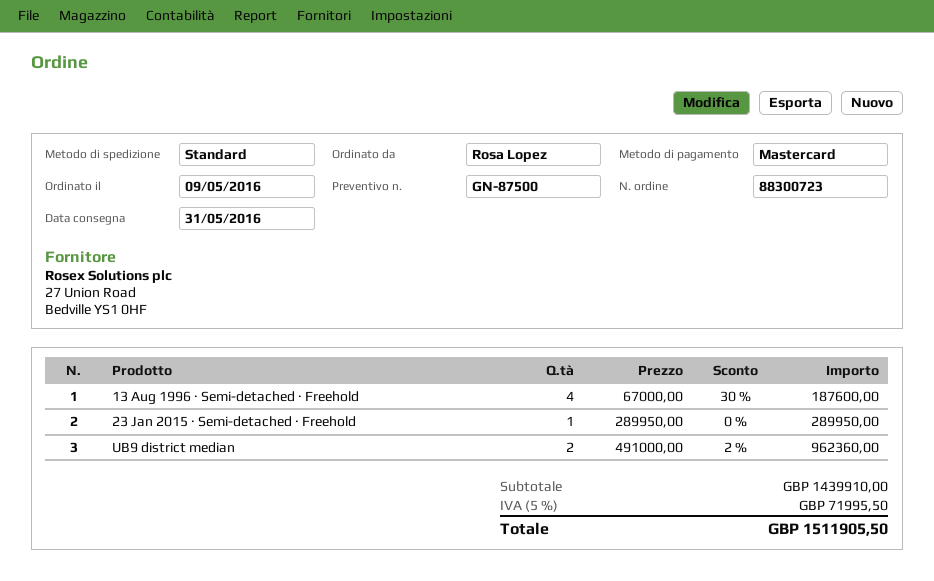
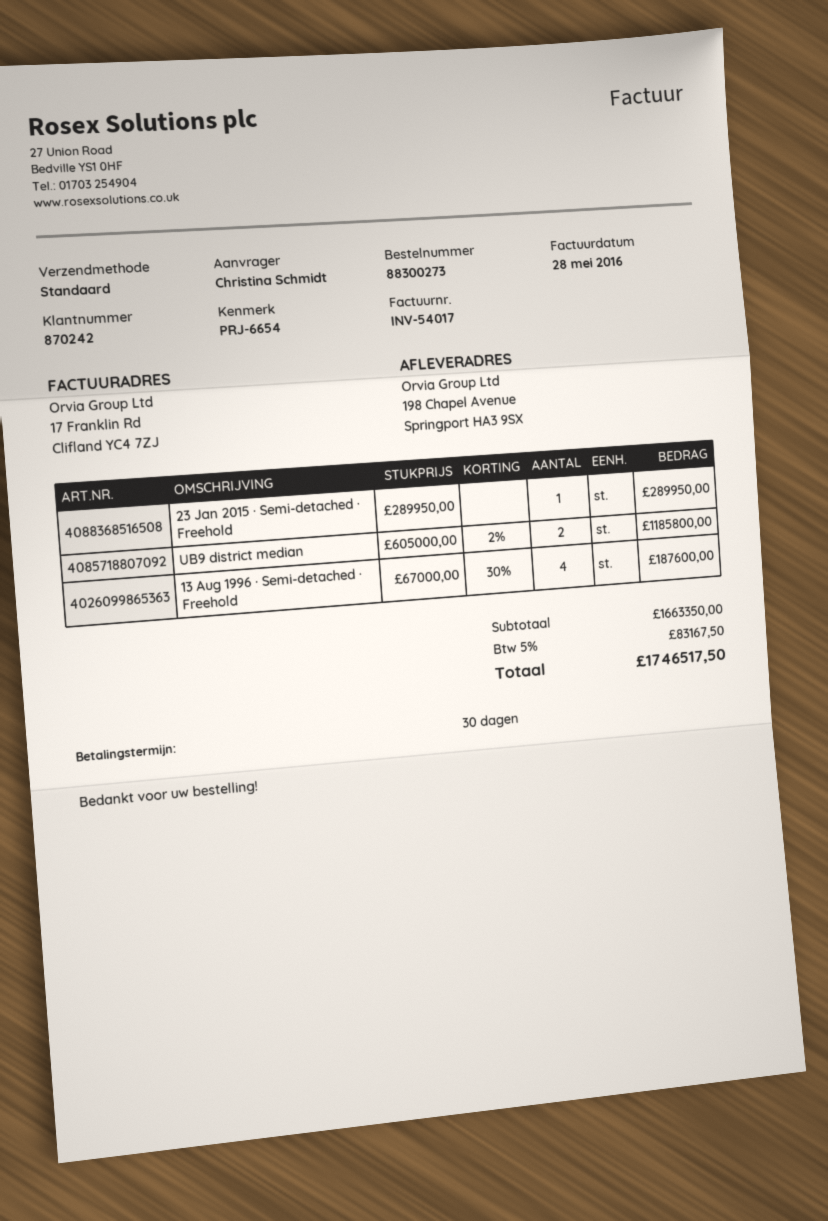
order number: 88300723 -> 88300273
ordered by: Rosa Lopez -> Christina Schmidt
UB9 district median: 2 x 491000.00 - 2% = 962360.00 -> 2 x 605000.00 - 2% = 1185800.00
subtotal: 1439910.00 -> 1663350.00
tax: 5% = 71995.50 -> 5% = 83167.50
total: 1511905.50 -> 1746517.50

